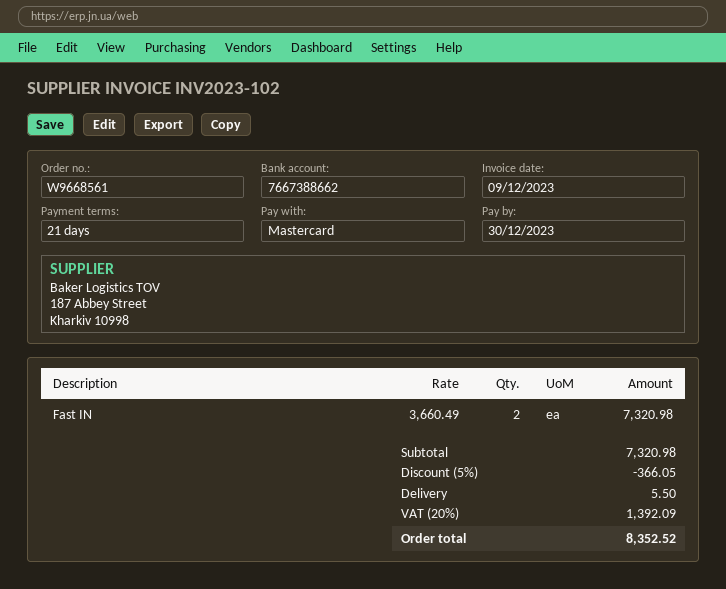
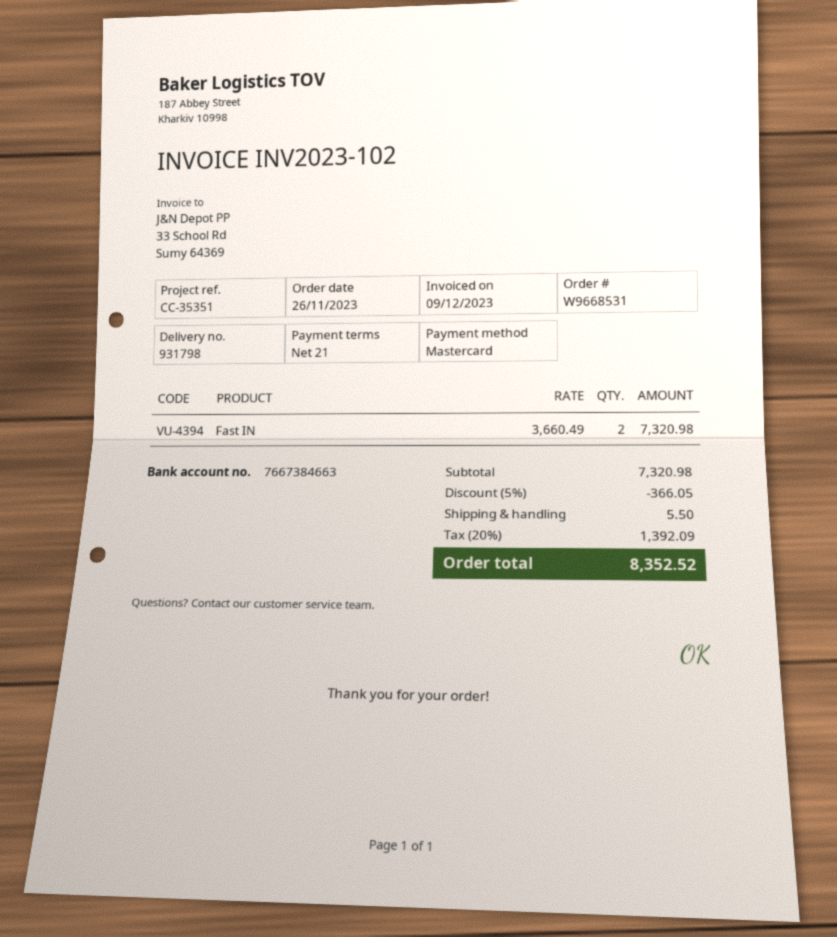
order number: W9668561 -> W9668531
bank account: 7667388662 -> 7667384663

